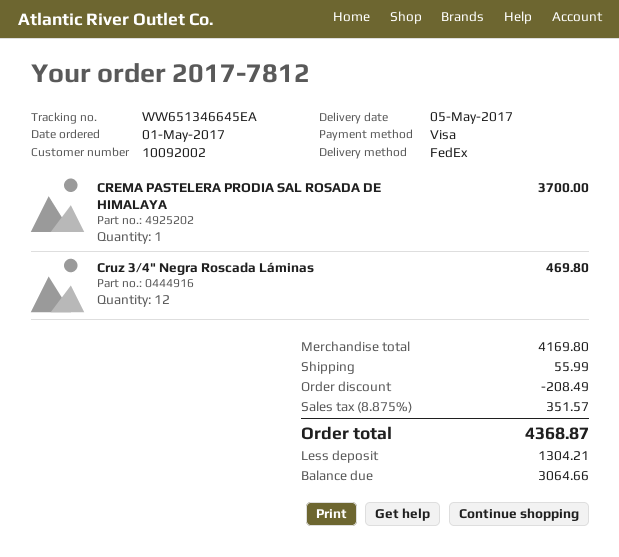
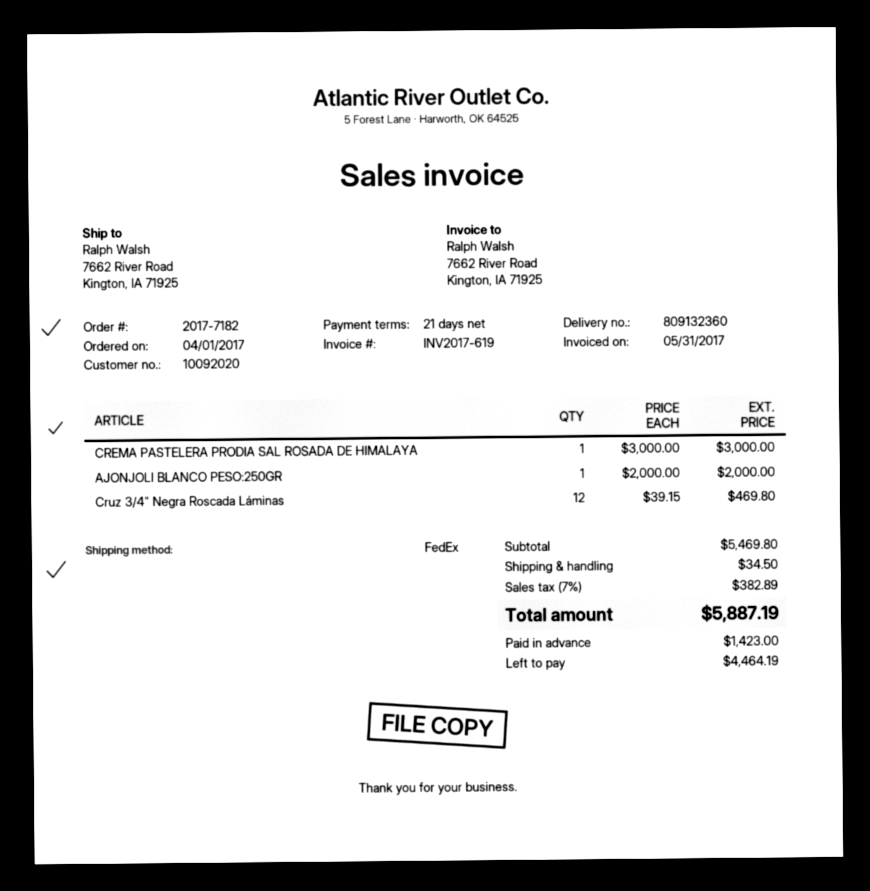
order number: 2017-7812 -> 2017-7182
order date: 2017-05-01 -> 2017-04-01
customer number: 10092002 -> 10092020
CREMA PASTELERA PRODIA SAL ROSADA DE HIMALAYA: 1 for 3700.00 -> 1 for 3000.00
AJONJOLI BLANCO PESO:250GR: none -> 1 for 2000.00
subtotal: 4169.80 -> 5469.80
discount: 208.49 -> none
shipping: 55.99 -> 34.50
tax: 8.875% = 351.57 -> 7% = 382.89
total: 4368.87 -> 5887.19
deposit: 1304.21 -> 1423.00
balance: 3064.66 -> 4464.19

